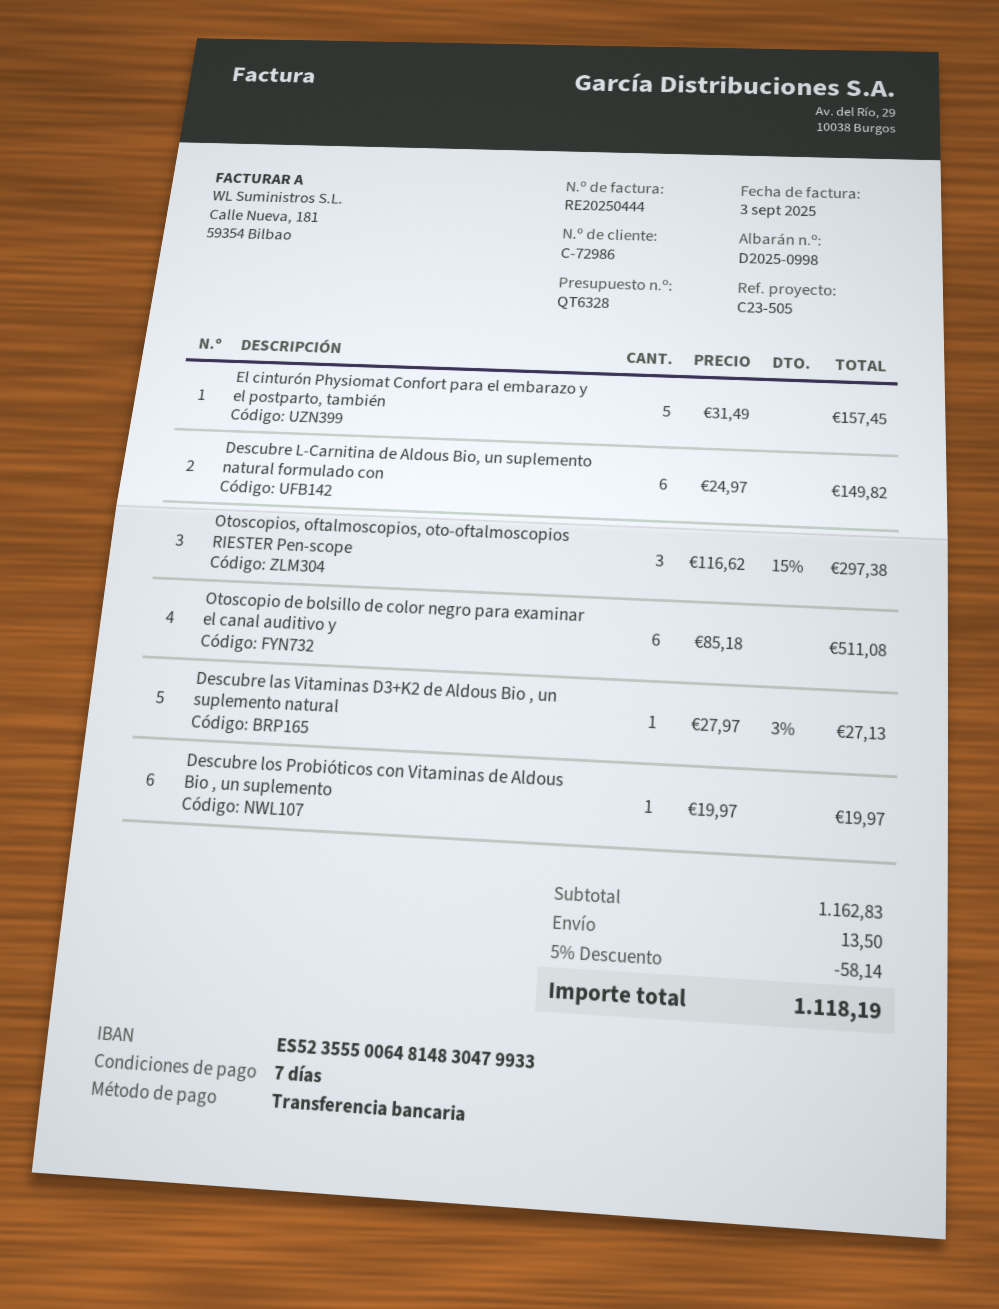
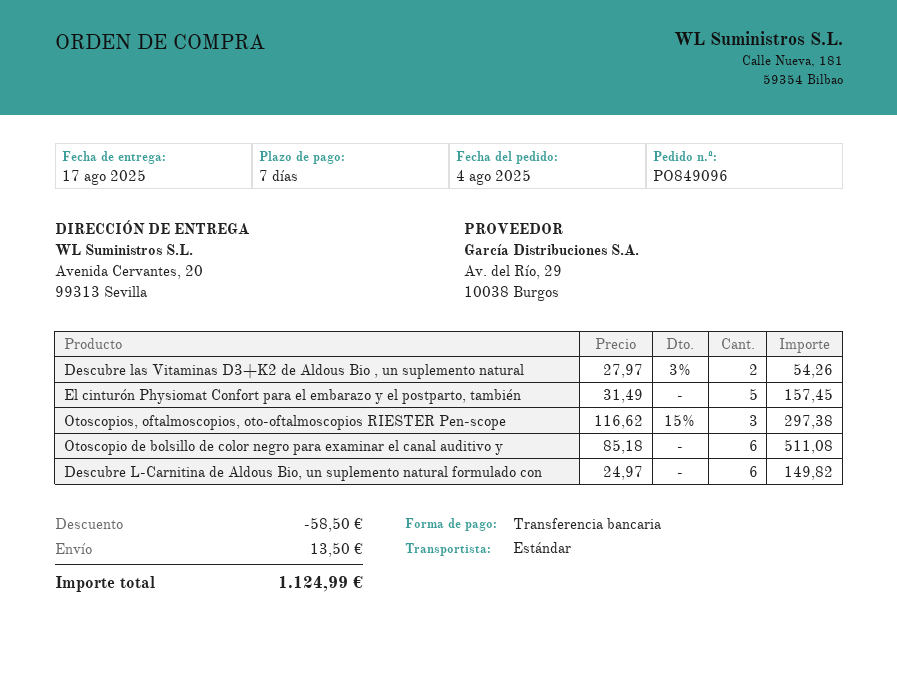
Descubre las Vitaminas D3+K2 de Aldous Bio , un suplemento natural: 1 x 27.97 - 3% = 27.13 -> 2 x 27.97 - 3% = 54.26
Descubre los Probióticos con Vitaminas de Aldous Bio , un suplemento: 1 x 19.97 = 19.97 -> none
discount: 58.14 -> 58.50
total: 1118.19 -> 1124.99

